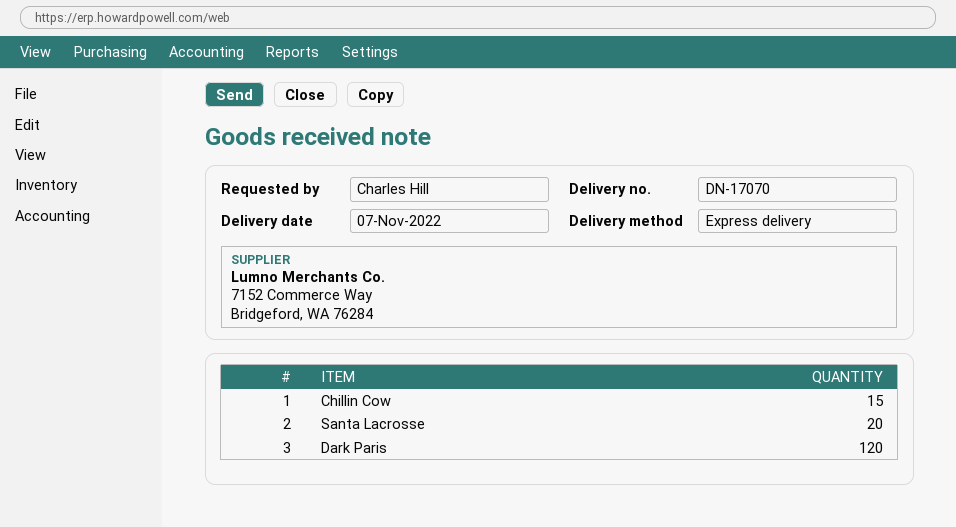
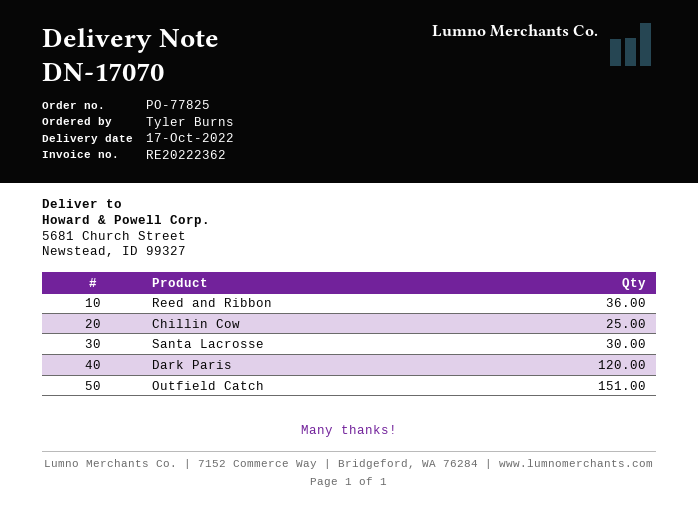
delivery date: 2022-11-07 -> 2022-10-17
ordered by: Charles Hill -> Tyler Burns
Chillin Cow: 15 -> 25
Santa Lacrosse: 20 -> 30
Reed and Ribbon: none -> 36
Outfield Catch: none -> 151

